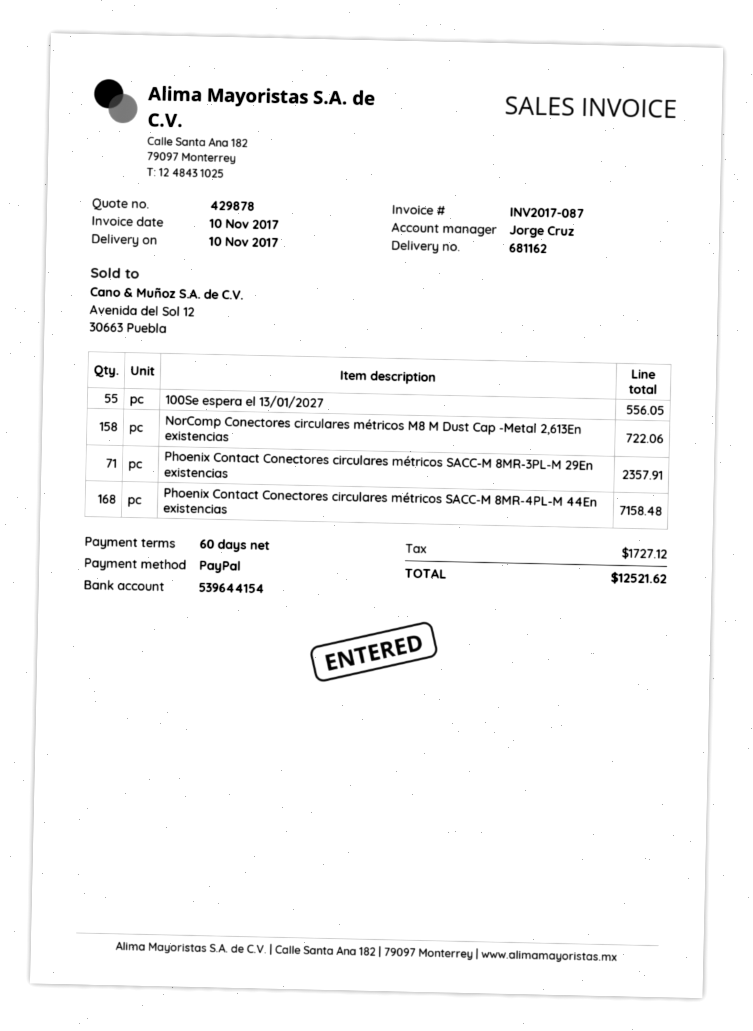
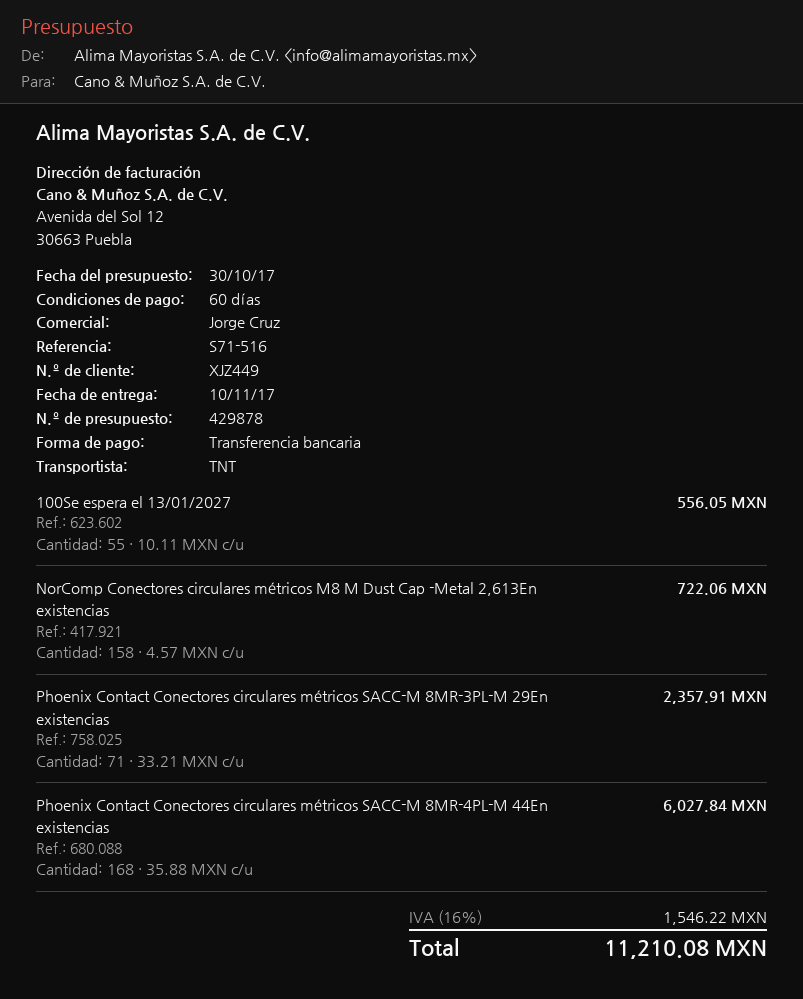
payment method: PayPal -> bank transfer
Phoenix Contact Conectores circulares métricos SACC-M 8MR-4PL-M 44En existencias: 168 for 7158.48 -> 168 for 6027.84
tax: 1727.12 -> 1546.22
total: 12521.62 -> 11210.08

